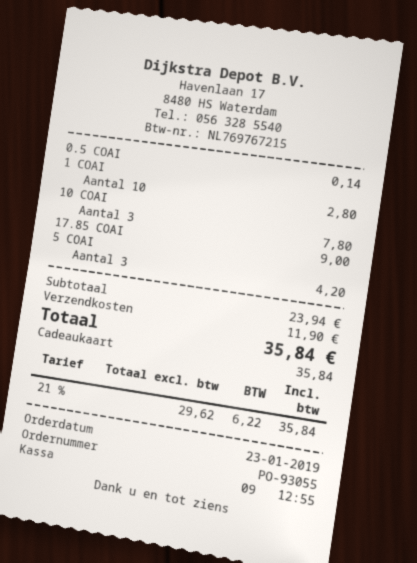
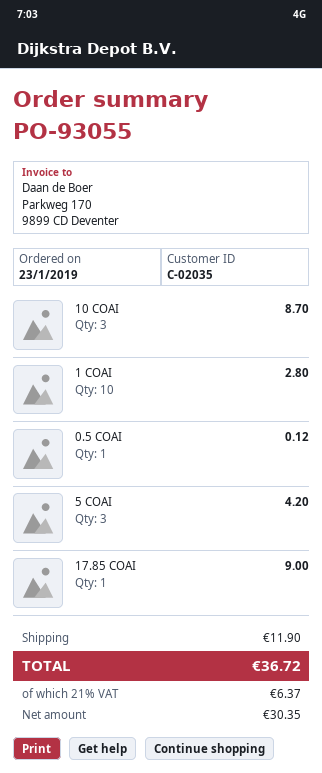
0.5 COAI: 1 for 0.14 -> 1 for 0.12
10 COAI: 3 for 7.80 -> 3 for 8.70
net: 29.62 -> 30.35
tax: 21% = 6.22 -> 21% = 6.37
total: 35.84 -> 36.72

